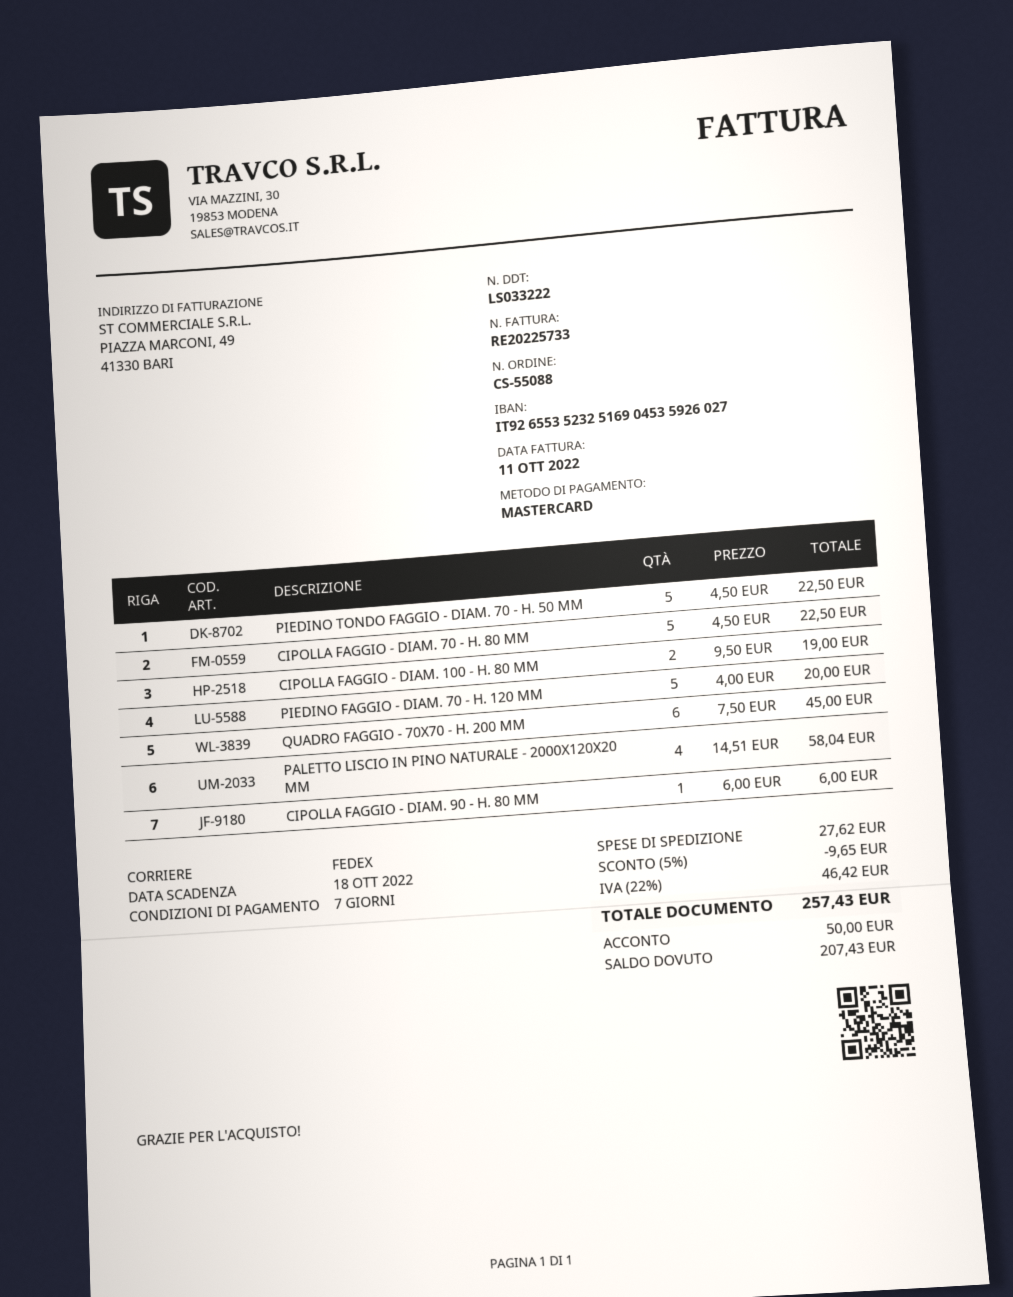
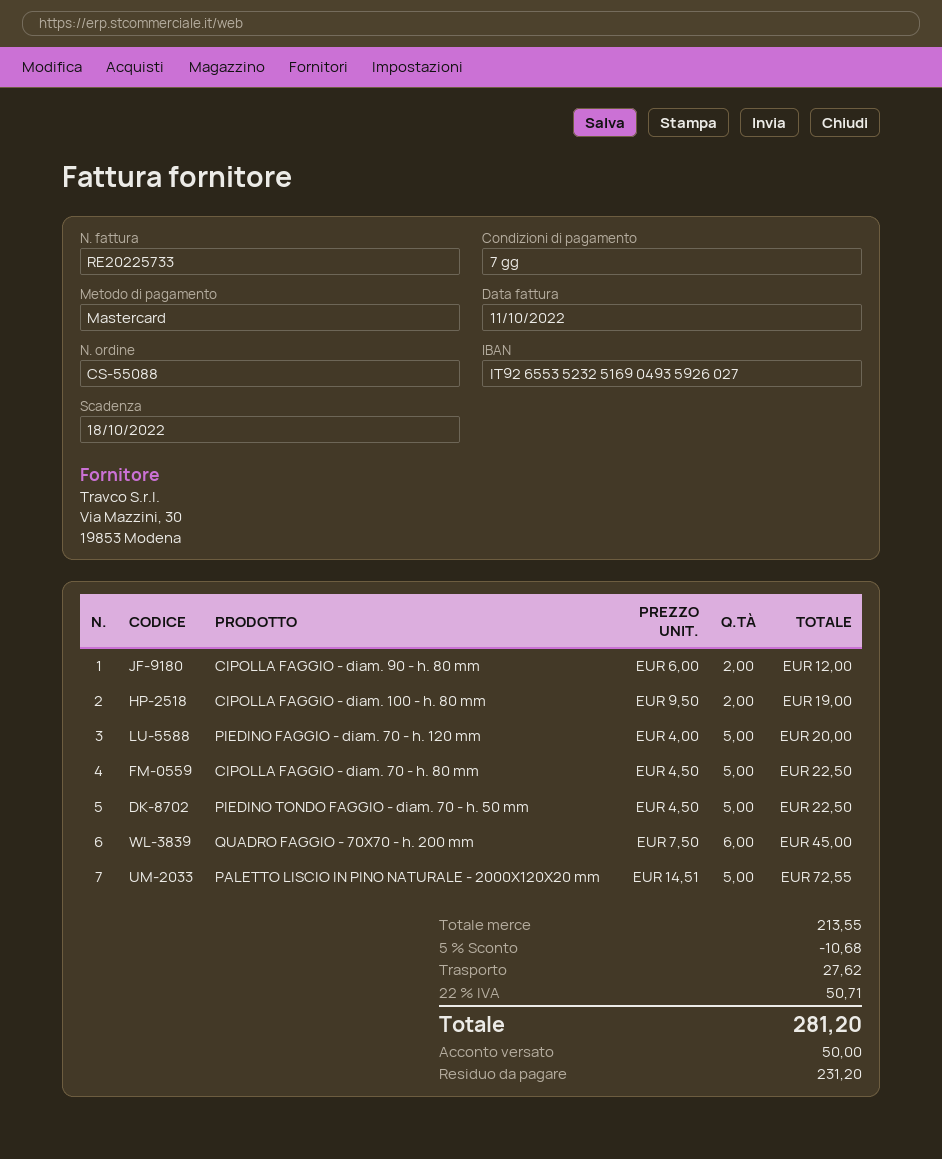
bank account: IT9265535232516904535926027 -> IT9265535232516904935926027
PALETTO LISCIO IN PINO NATURALE - 2000X120X20 MM: 4 x 14.51 = 58.04 -> 5 x 14.51 = 72.55
CIPOLLA FAGGIO - DIAM. 90 - H. 80 MM: 1 x 6.00 = 6.00 -> 2 x 6.00 = 12.00
discount: 5% = 9.65 -> 5% = 10.68
tax: 22% = 46.42 -> 22% = 50.71
total: 257.43 -> 281.20
balance: 207.43 -> 231.20

